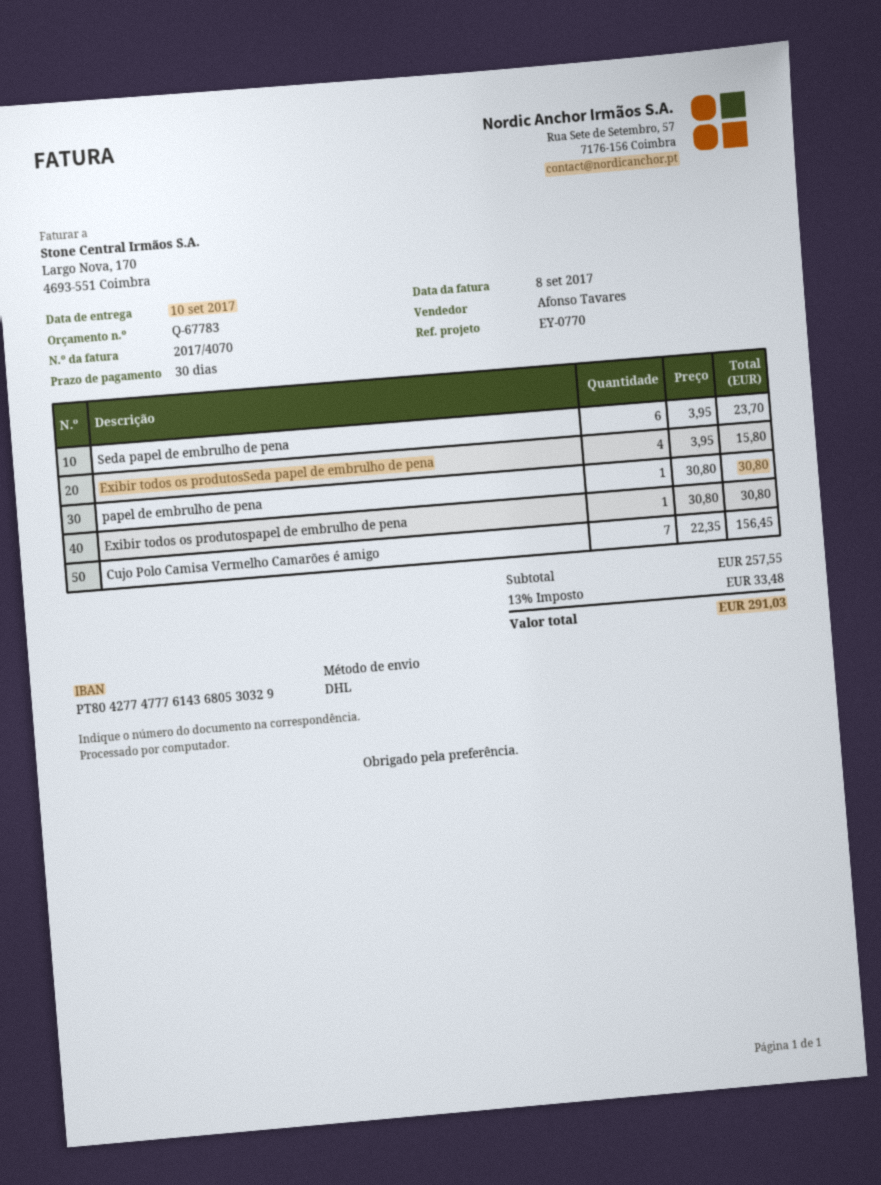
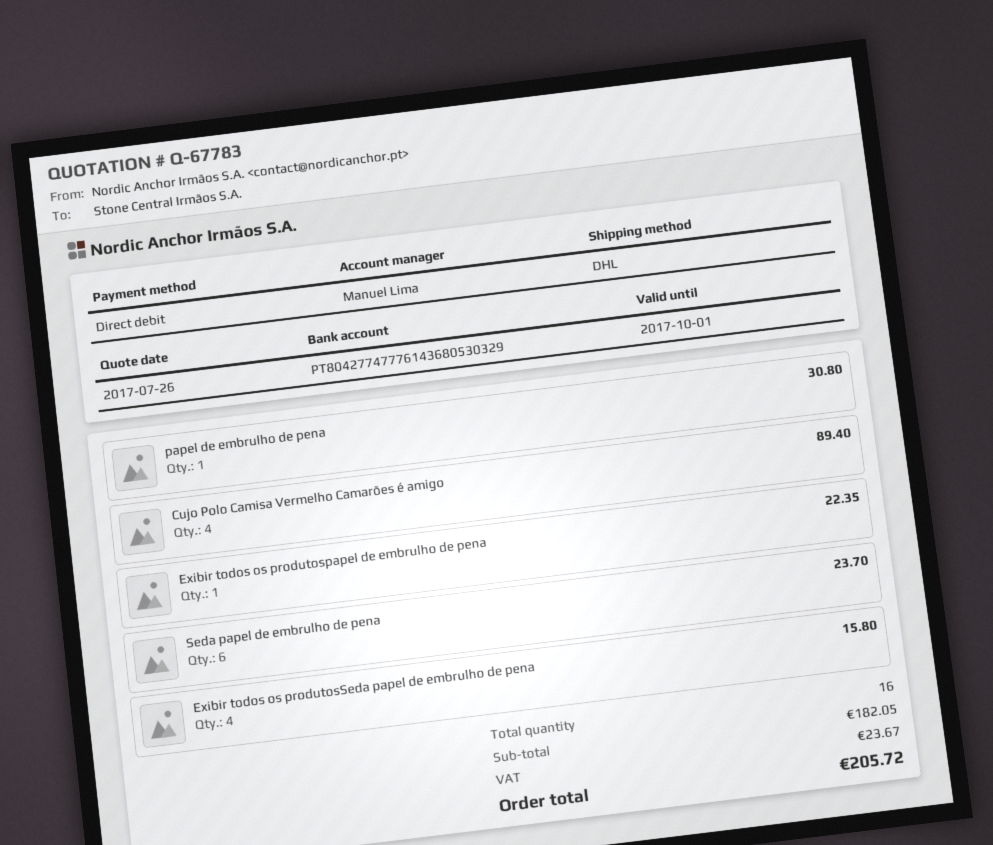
sales rep: Afonso Tavares -> Manuel Lima
Exibir todos os produtospapel de embrulho de pena: 1 for 30.80 -> 1 for 22.35
Cujo Polo Camisa Vermelho Camarões é amigo: 7 for 156.45 -> 4 for 89.40
subtotal: 257.55 -> 182.05
tax: 33.48 -> 23.67
total: 291.03 -> 205.72

